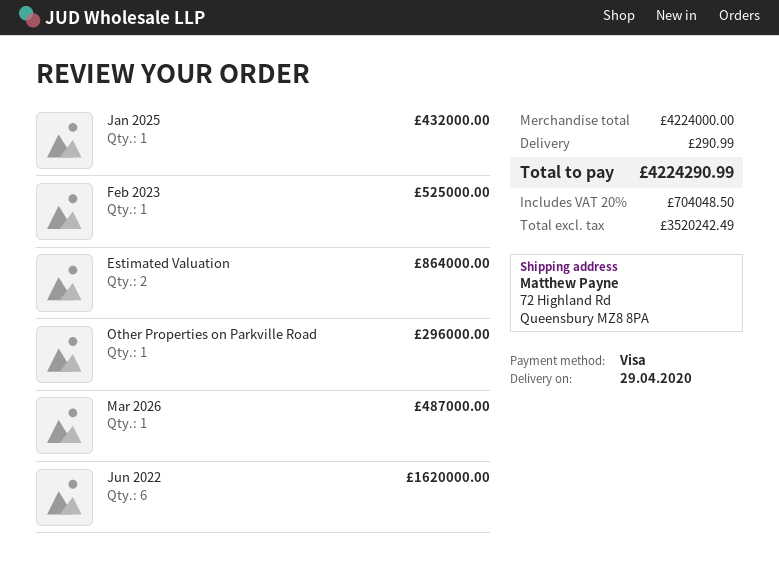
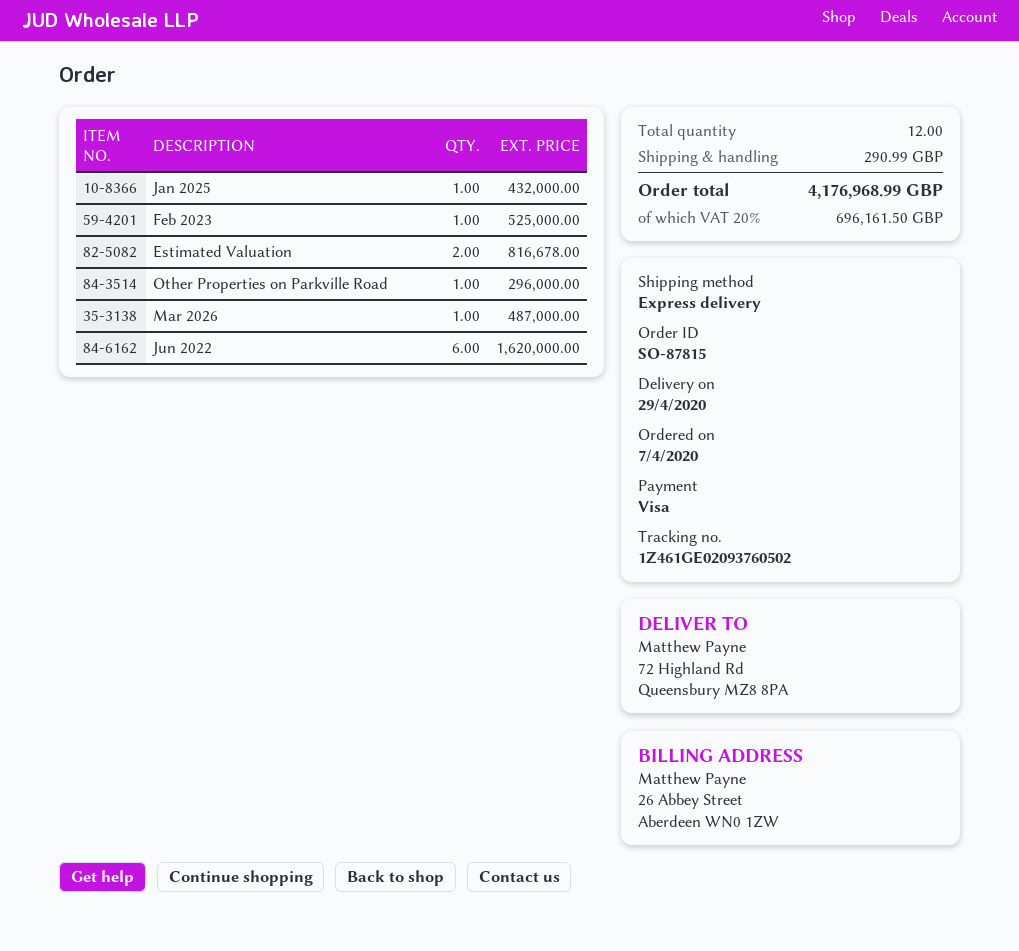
Estimated Valuation: 2 for 864000.00 -> 2 for 816678.00
tax: 20% = 704048.50 -> 20% = 696161.50
total: 4224290.99 -> 4176968.99

